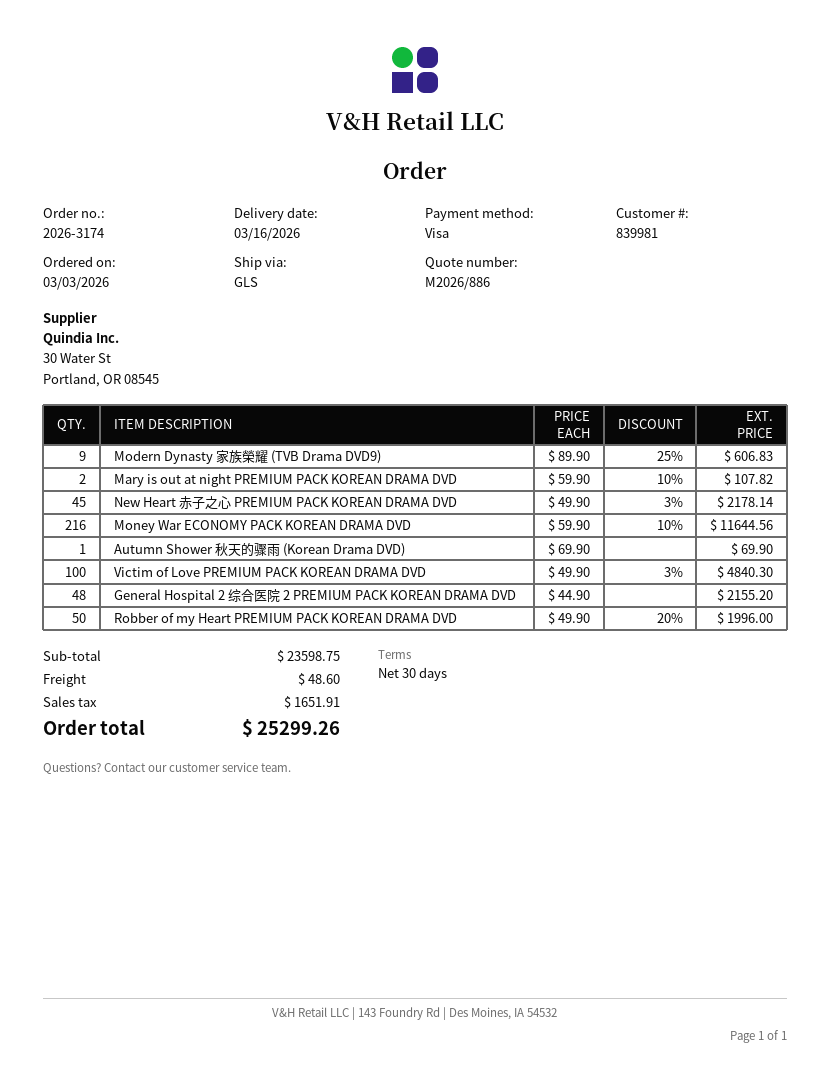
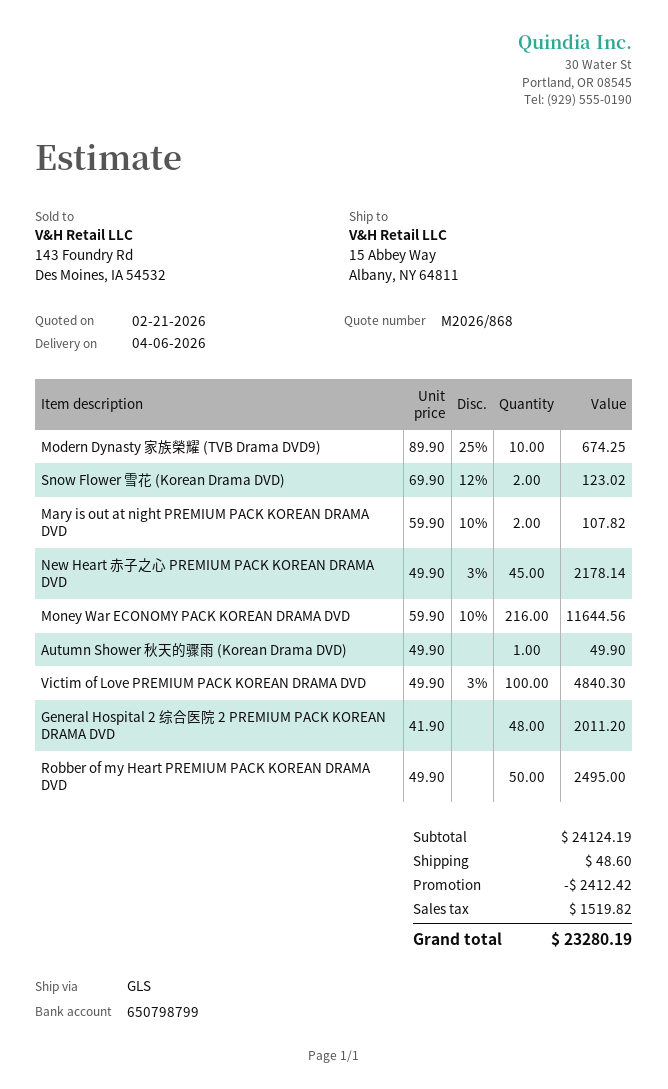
quote number: M2026/886 -> M2026/868
delivery date: 2026-03-16 -> 2026-04-06
Modern Dynasty 家族榮耀 (TVB Drama DVD9): 9 x 89.90 - 25% = 606.83 -> 10 x 89.90 - 25% = 674.25
Autumn Shower 秋天的骤雨 (Korean Drama DVD): 1 x 69.90 = 69.90 -> 1 x 49.90 = 49.90
General Hospital 2 综合医院 2 PREMIUM PACK KOREAN DRAMA DVD: 48 x 44.90 = 2155.20 -> 48 x 41.90 = 2011.20
Robber of my Heart PREMIUM PACK KOREAN DRAMA DVD: 50 x 49.90 - 20% = 1996.00 -> 50 x 49.90 = 2495.00
Snow Flower 雪花 (Korean Drama DVD): none -> 2 x 69.90 - 12% = 123.02
subtotal: 23598.75 -> 24124.19
discount: none -> 2412.42
tax: 1651.91 -> 1519.82
total: 25299.26 -> 23280.19

